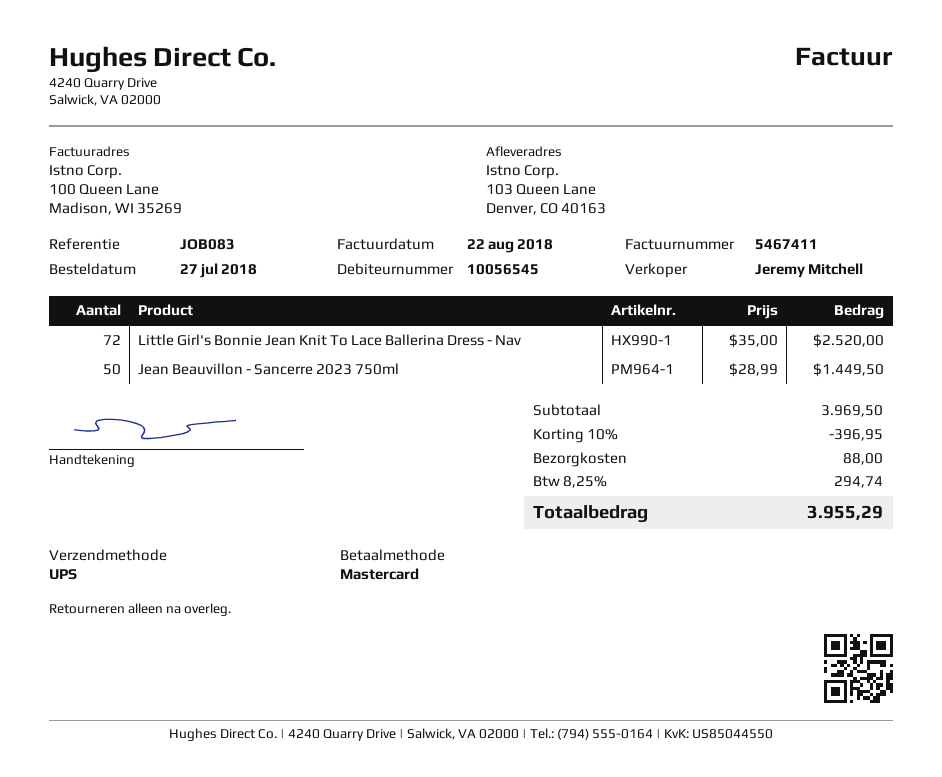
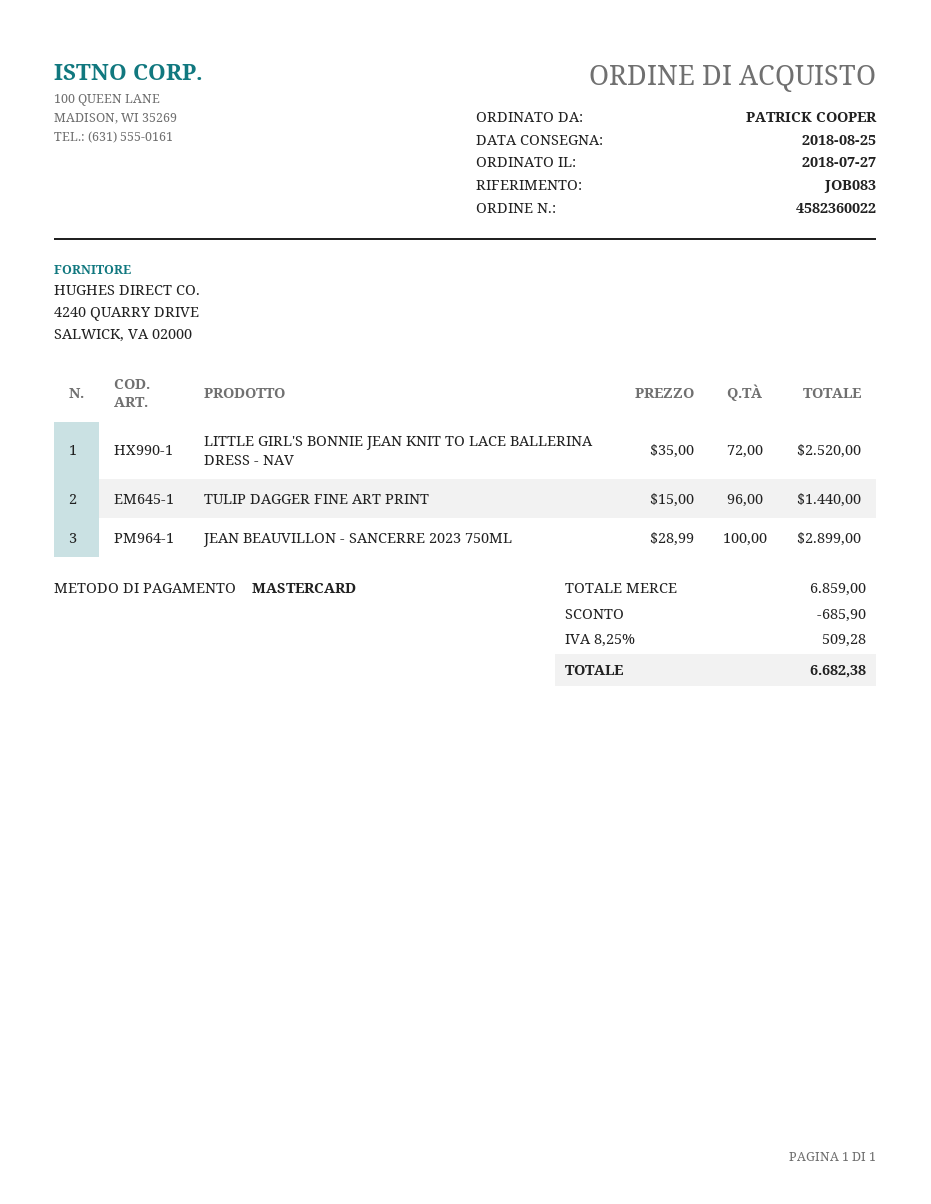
Jean Beauvillon - Sancerre 2023 750ml: 50 x 28.99 = 1449.50 -> 100 x 28.99 = 2899.00
TULIP DAGGER FINE ART PRINT: none -> 96 x 15.00 = 1440.00
subtotal: 3969.50 -> 6859.00
discount: 396.95 -> 685.90
shipping: 88.00 -> none
tax: 8.25% = 294.74 -> 8.25% = 509.28
total: 3955.29 -> 6682.38

